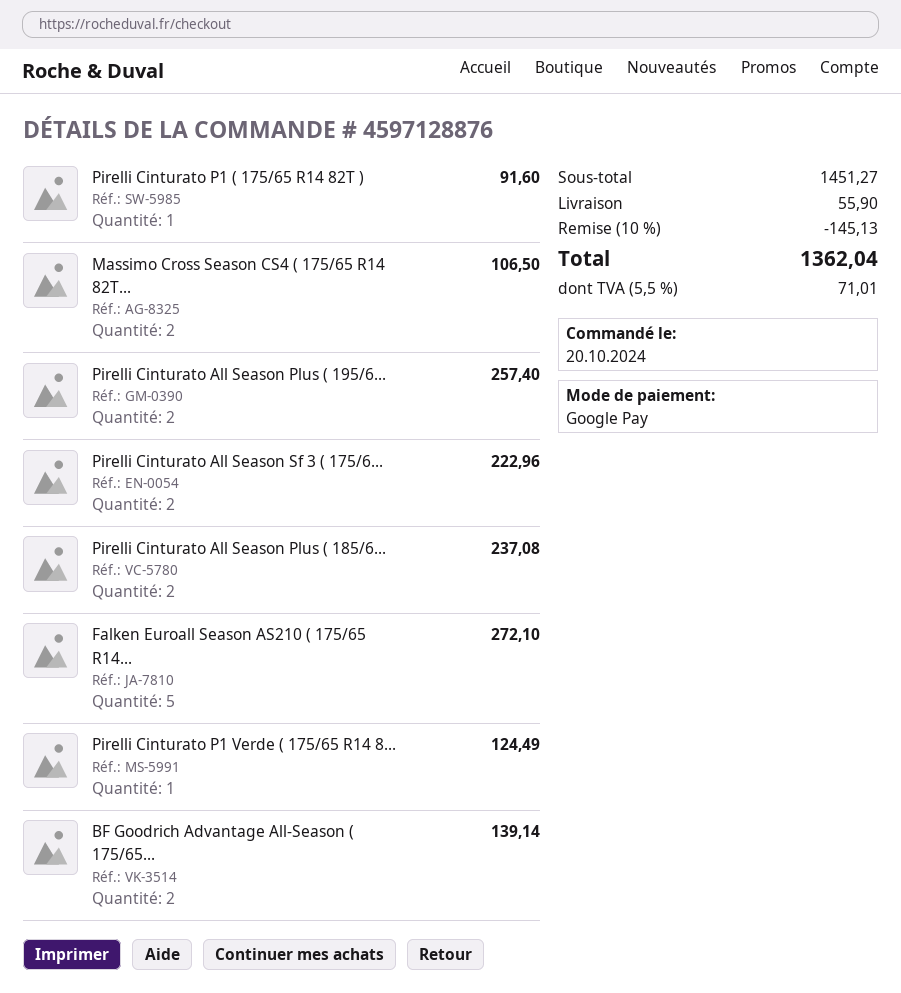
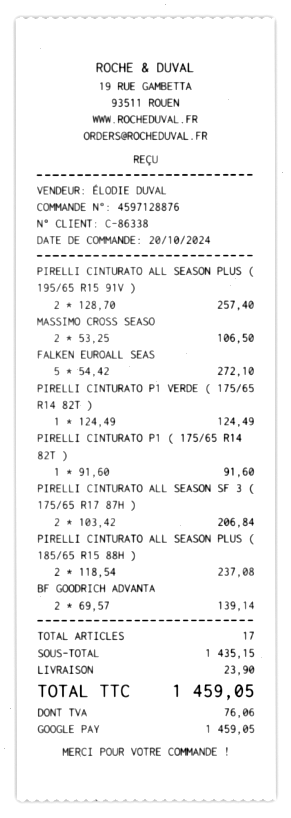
Pirelli Cinturato All Season Sf 3 ( 175/6...: 2 for 222.96 -> 2 for 206.84
subtotal: 1451.27 -> 1435.15
discount: 10% = 145.13 -> none
shipping: 55.90 -> 23.90
tax: 71.01 -> 76.06
total: 1362.04 -> 1459.05

